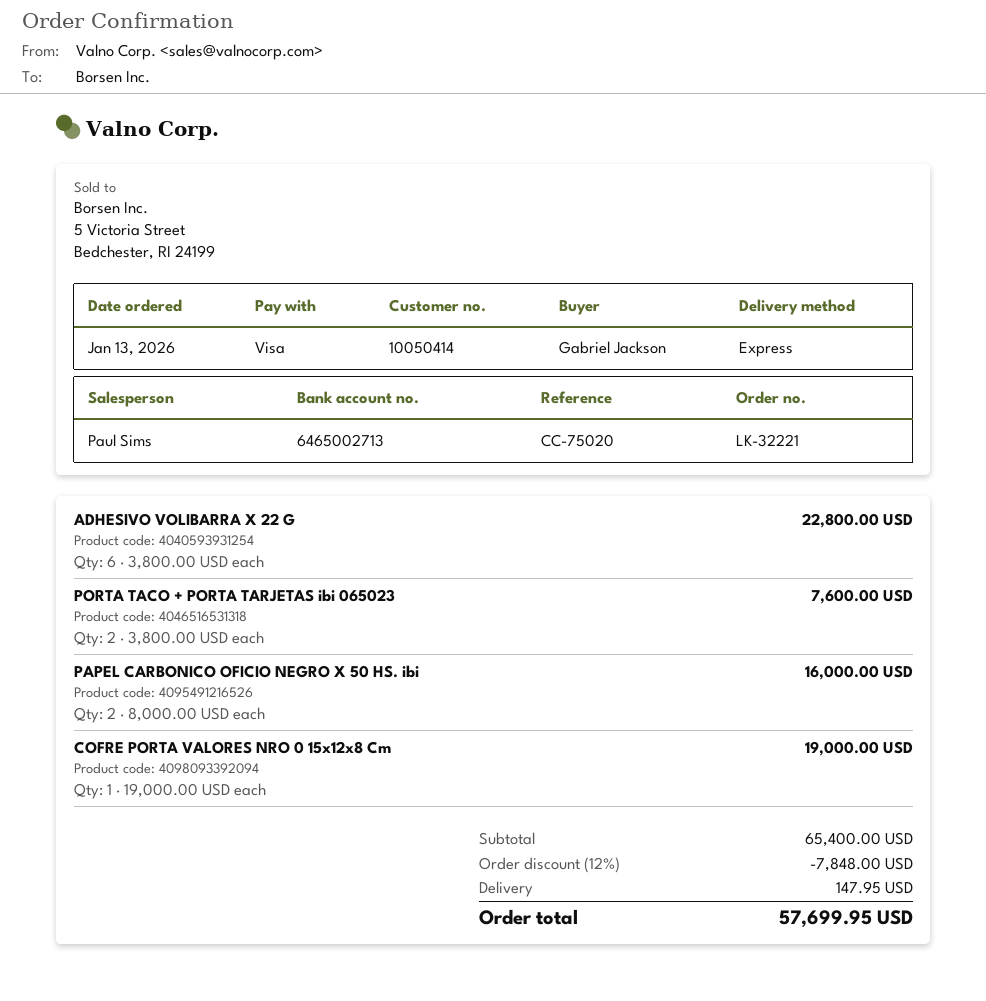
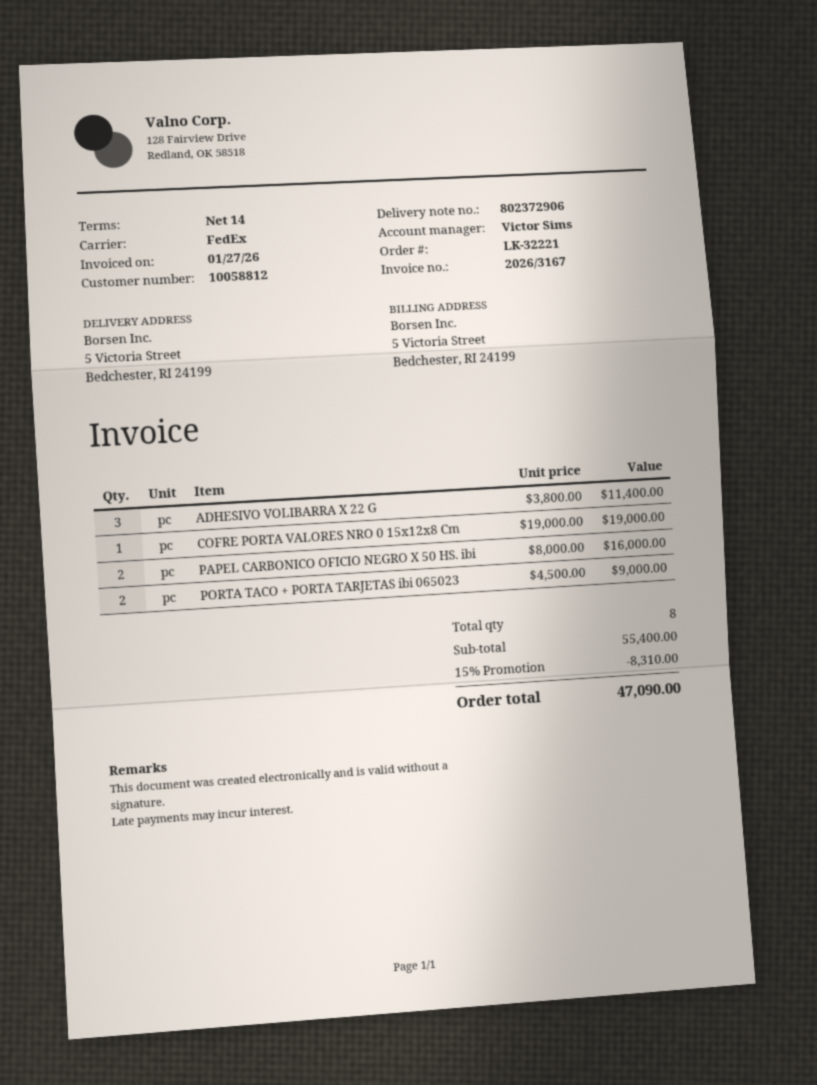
customer number: 10050414 -> 10058812
sales rep: Paul Sims -> Victor Sims
shipping method: express -> FedEx
ADHESIVO VOLIBARRA X 22 G: 6 x 3800.00 = 22800.00 -> 3 x 3800.00 = 11400.00
PORTA TACO + PORTA TARJETAS ibi 065023: 2 x 3800.00 = 7600.00 -> 2 x 4500.00 = 9000.00
subtotal: 65400.00 -> 55400.00
discount: 12% = 7848.00 -> 15% = 8310.00
shipping: 147.95 -> none
total: 57699.95 -> 47090.00

